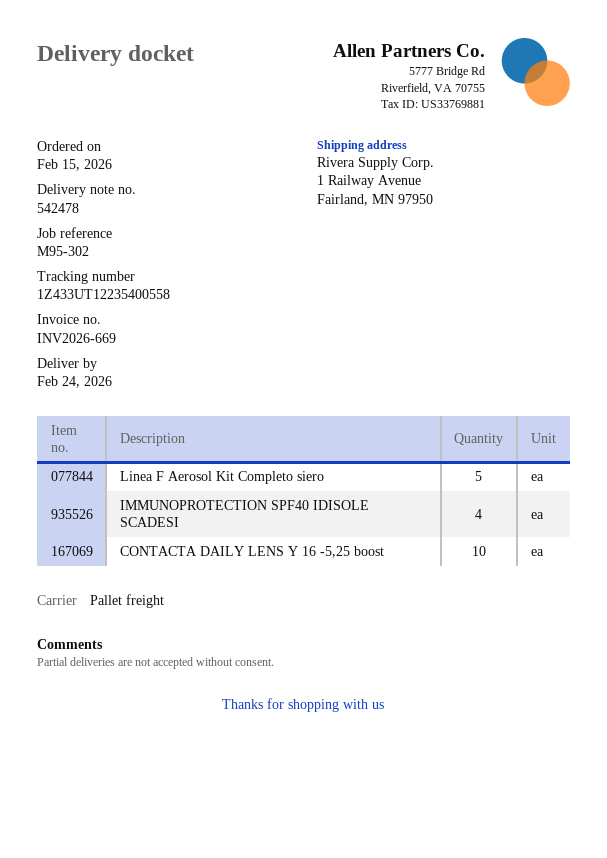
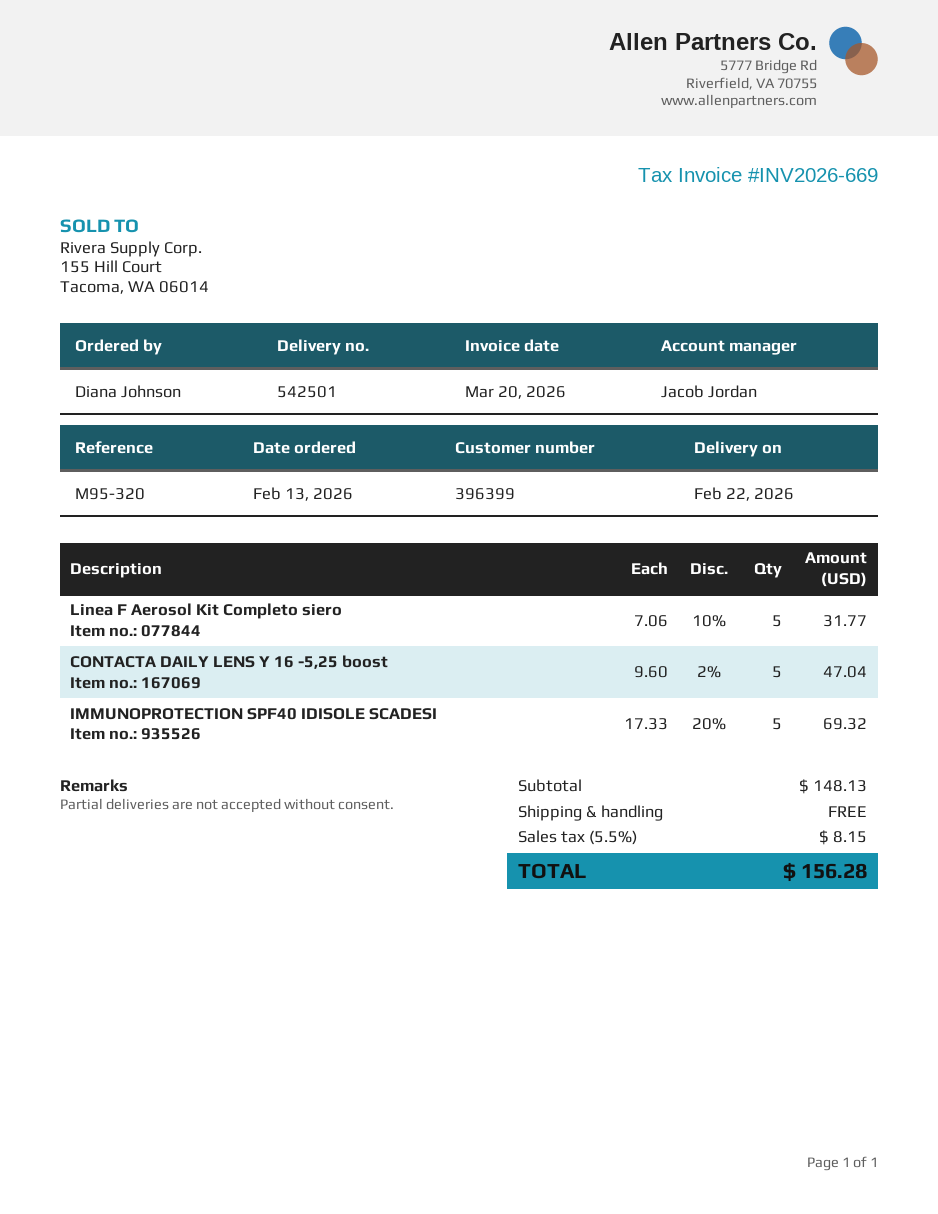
order date: 2026-02-15 -> 2026-02-13
delivery note number: 542478 -> 542501
delivery date: 2026-02-24 -> 2026-02-22
reference: M95-302 -> M95-320
IMMUNOPROTECTION SPF40 IDISOLE SCADESI: 4 -> 5
CONTACTA DAILY LENS Y 16 -5,25 boost: 10 -> 5

